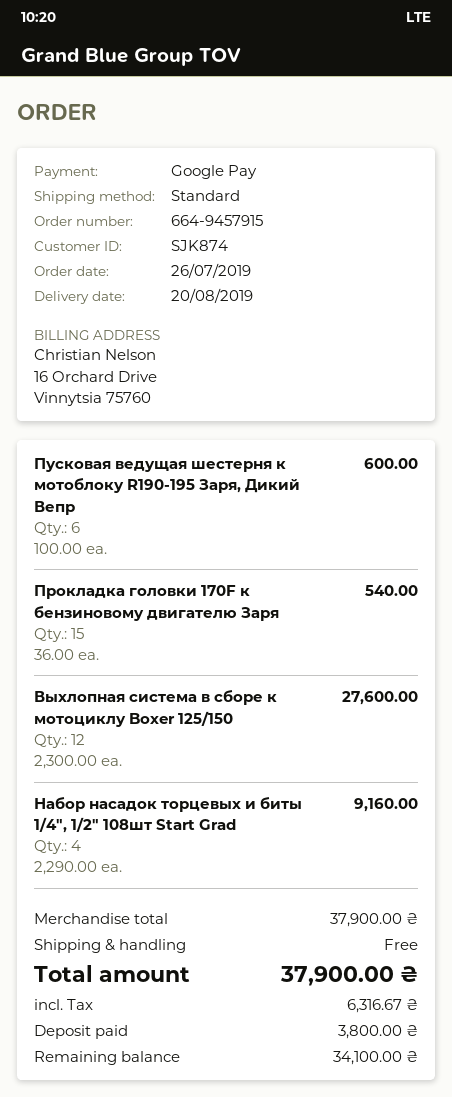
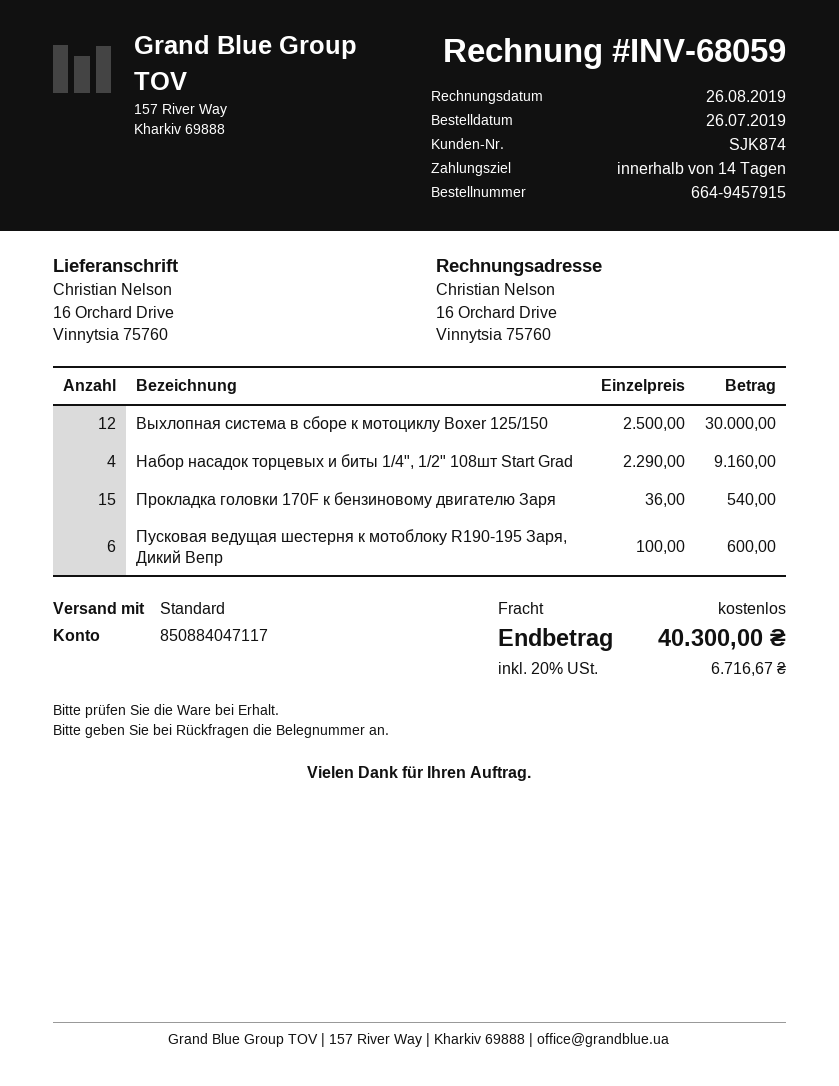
Выхлопная система в сборе к мотоциклу Boxer 125/150: 12 x 2300.00 = 27600.00 -> 12 x 2500.00 = 30000.00
tax: 6316.67 -> 6716.67
total: 37900.00 -> 40300.00

